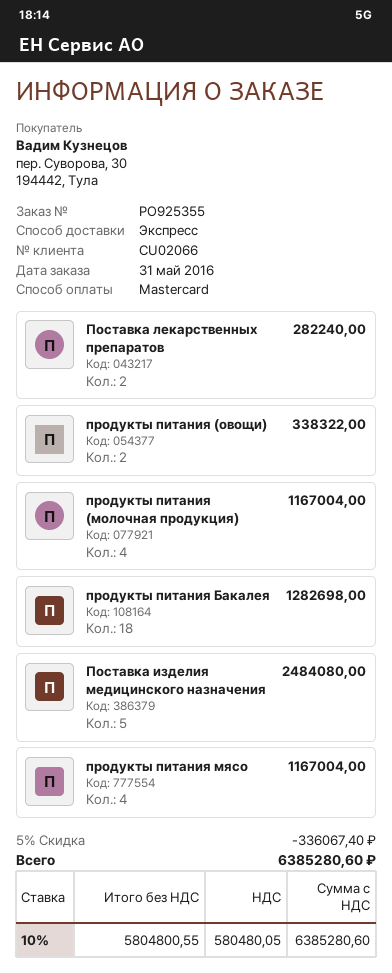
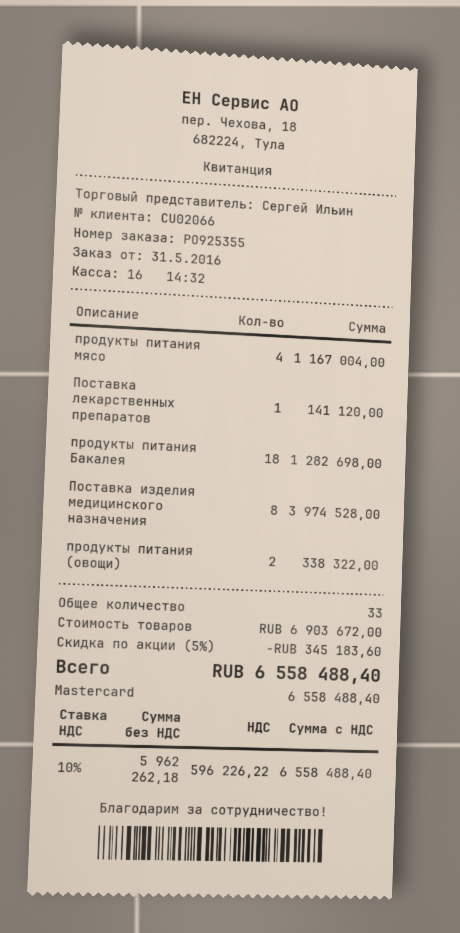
Поставка лекарственных препаратов: 2 for 282240.00 -> 1 for 141120.00
продукты питания (молочная продукция): 4 for 1167004.00 -> none
Поставка изделия медицинского назначения: 5 for 2484080.00 -> 8 for 3974528.00
discount: 5% = 336067.40 -> 5% = 345183.60
net: 5804800.55 -> 5962262.18
tax: 10% = 580480.05 -> 10% = 596226.22
total: 6385280.60 -> 6558488.40

